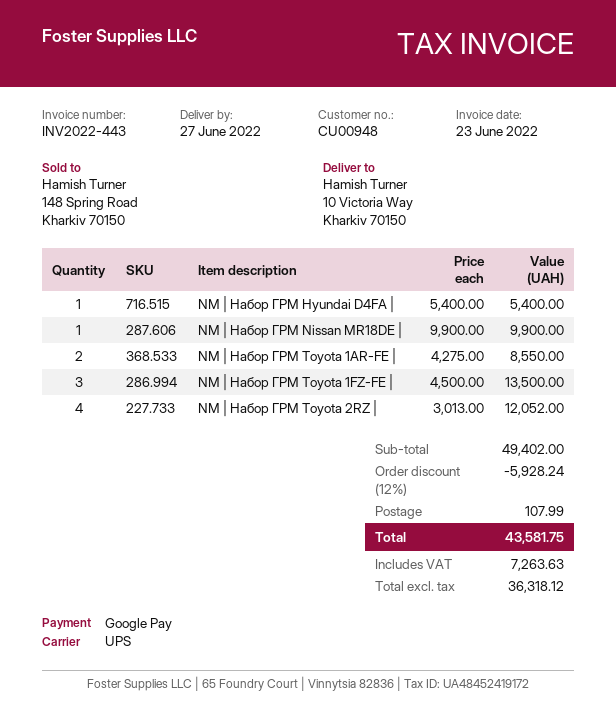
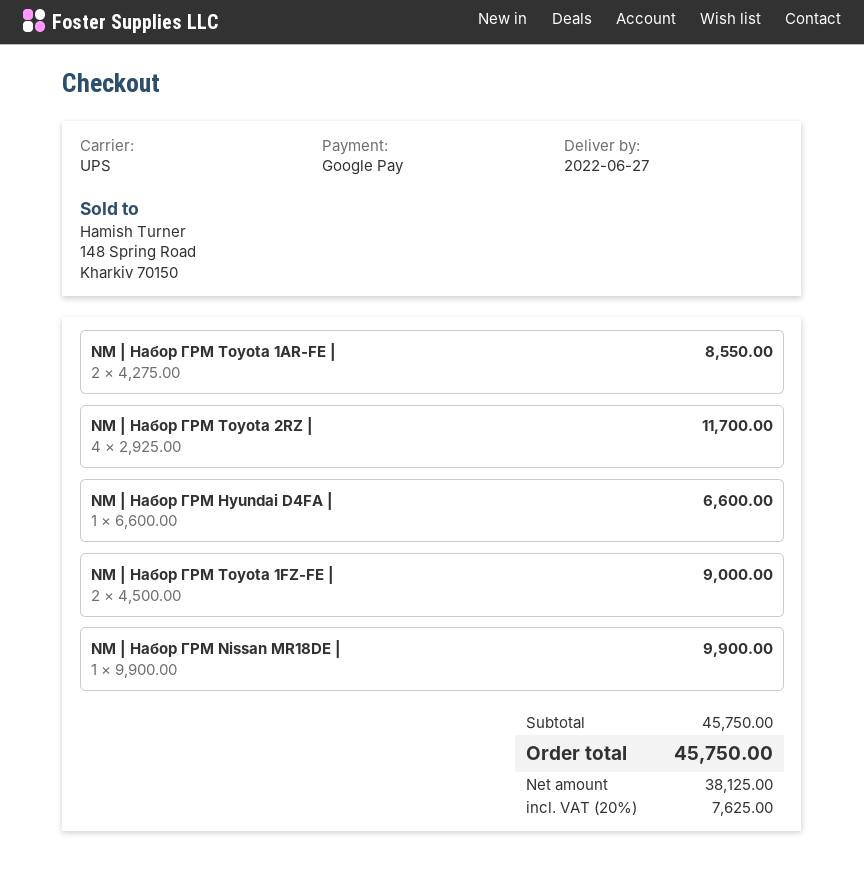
NM | Набор ГРМ Hyundai D4FA |: 1 x 5400.00 = 5400.00 -> 1 x 6600.00 = 6600.00
NM | Набор ГРМ Toyota 1FZ-FE |: 3 x 4500.00 = 13500.00 -> 2 x 4500.00 = 9000.00
NM | Набор ГРМ Toyota 2RZ |: 4 x 3013.00 = 12052.00 -> 4 x 2925.00 = 11700.00
subtotal: 49402.00 -> 45750.00
discount: 12% = 5928.24 -> none
shipping: 107.99 -> none
net: 36318.12 -> 38125.00
tax: 7263.63 -> 7625.00
total: 43581.75 -> 45750.00

